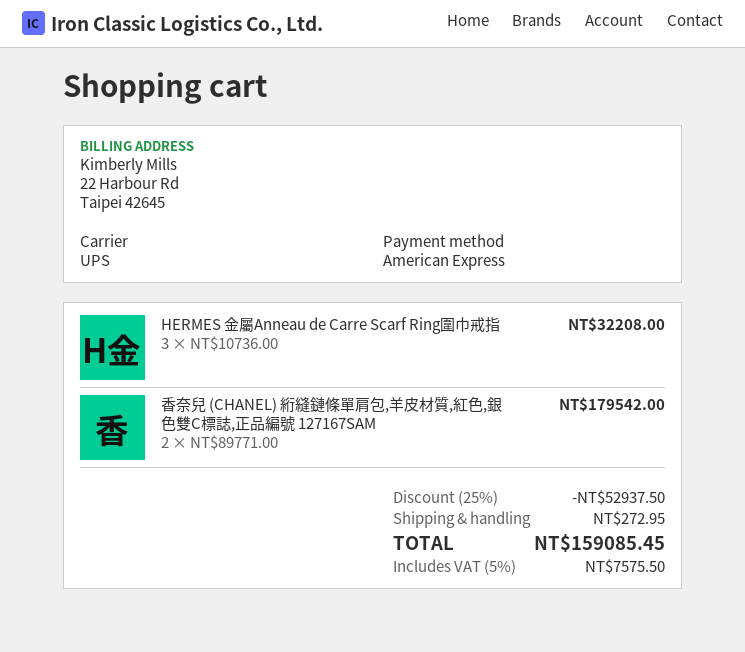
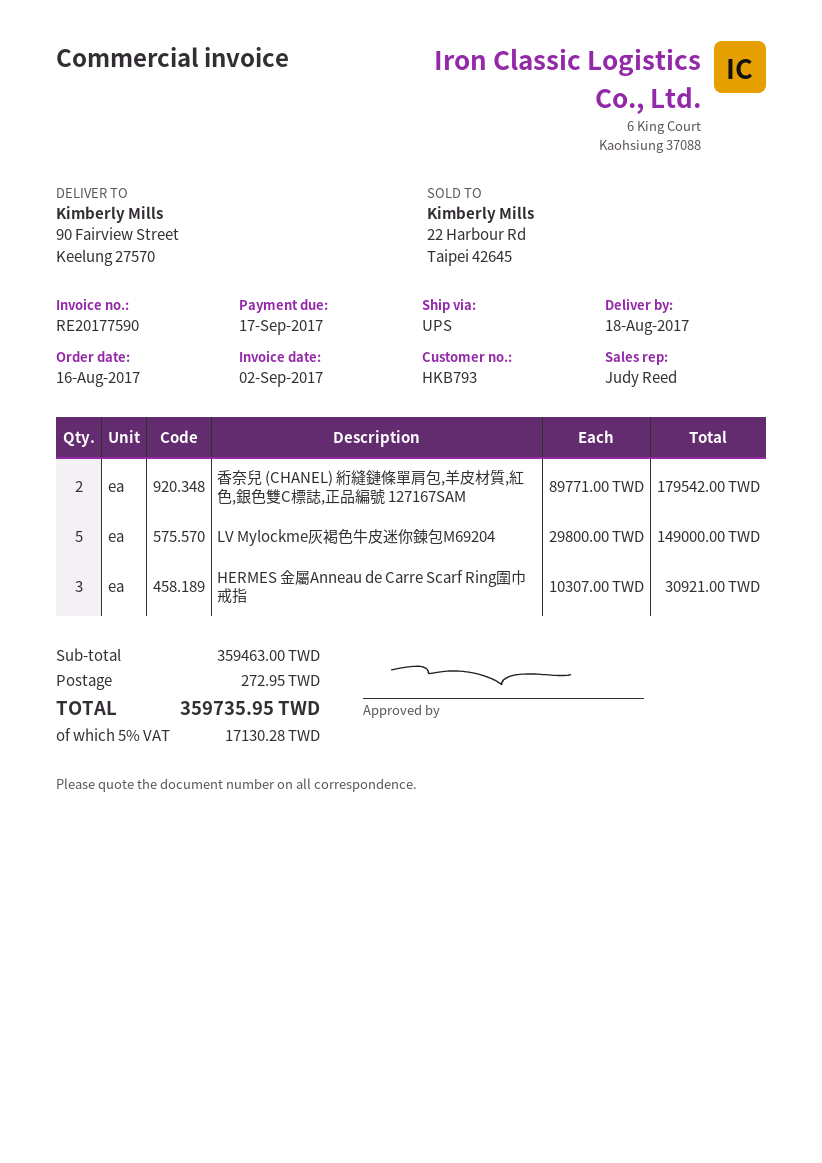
HERMES 金屬Anneau de Carre Scarf Ring圍巾戒指: 3 x 10736.00 = 32208.00 -> 3 x 10307.00 = 30921.00
LV Mylockme灰褐色牛皮迷你鍊包M69204: none -> 5 x 29800.00 = 149000.00
discount: 25% = 52937.50 -> none
tax: 5% = 7575.50 -> 5% = 17130.28
total: 159085.45 -> 359735.95

